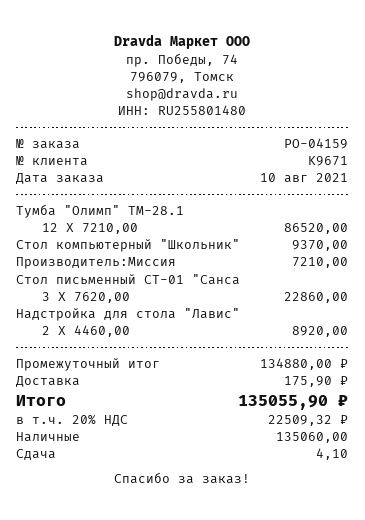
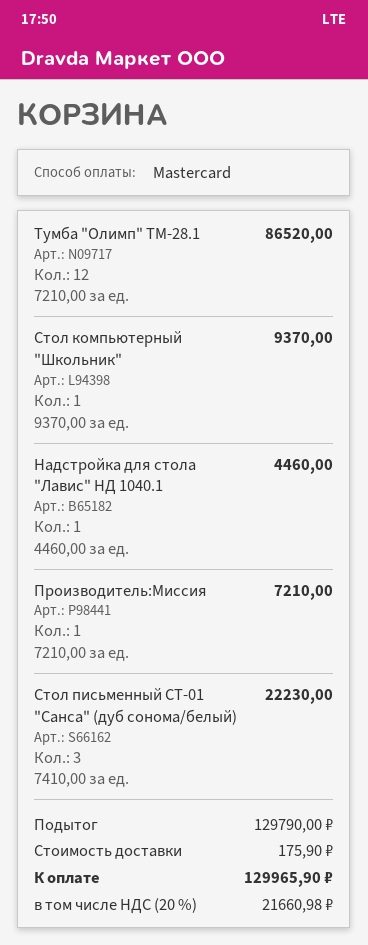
payment method: cash -> Mastercard
Стол письменный СТ-01 "Санса: 3 x 7620.00 = 22860.00 -> 3 x 7410.00 = 22230.00
Надстройка для стола "Лавис": 2 x 4460.00 = 8920.00 -> 1 x 4460.00 = 4460.00
subtotal: 134880.00 -> 129790.00
tax: 20% = 22509.32 -> 20% = 21660.98
total: 135055.90 -> 129965.90

